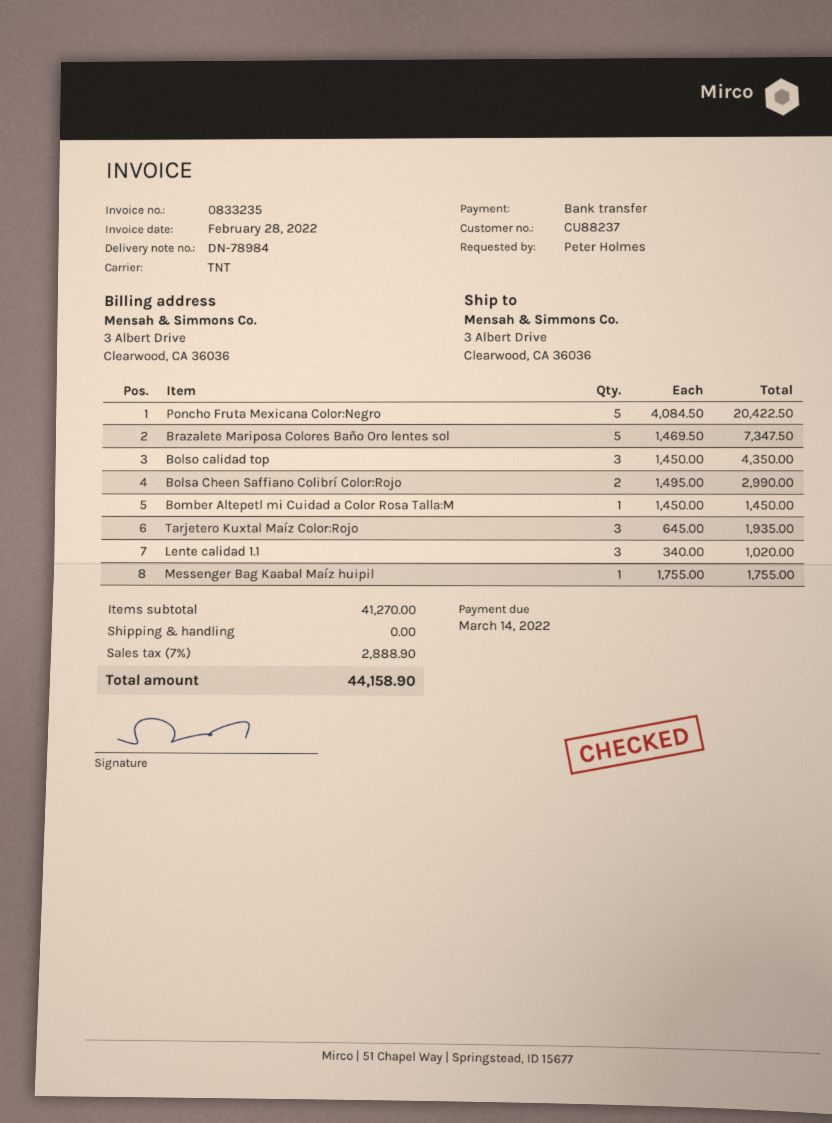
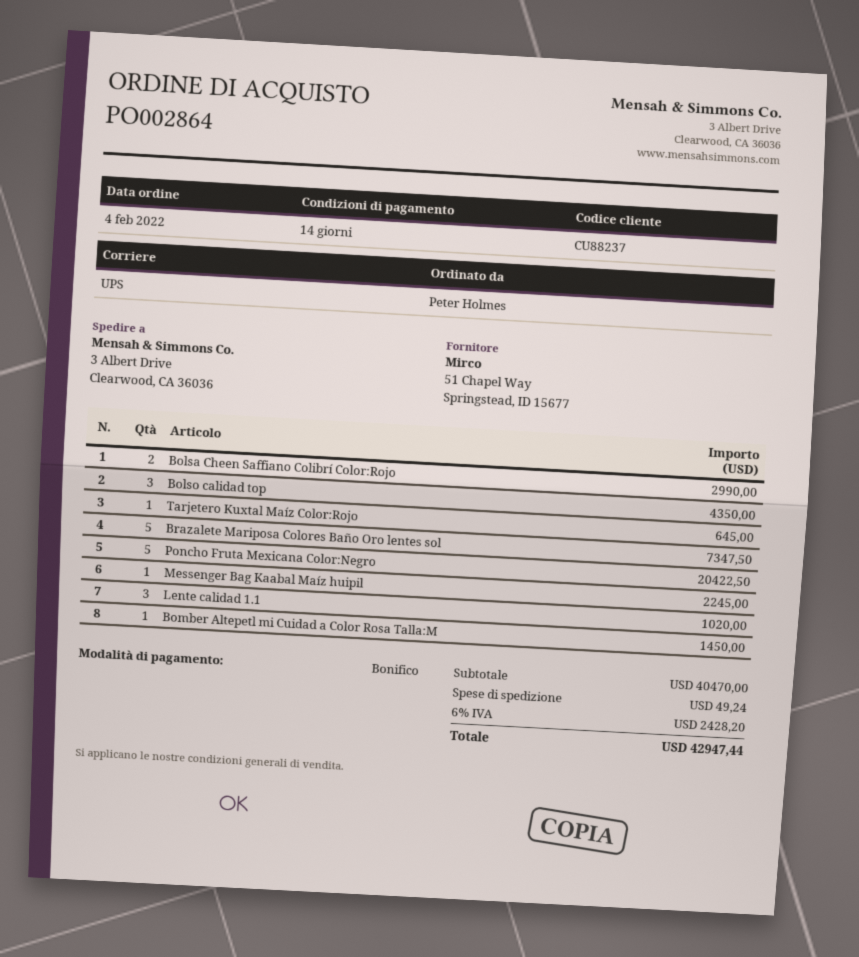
shipping method: TNT -> UPS
Tarjetero Kuxtal Maíz Color:Rojo: 3 for 1935.00 -> 1 for 645.00
Messenger Bag Kaabal Maíz huipil: 1 for 1755.00 -> 1 for 2245.00
subtotal: 41270.00 -> 40470.00
shipping: 0.00 -> 49.24
tax: 7% = 2888.90 -> 6% = 2428.20
total: 44158.90 -> 42947.44

